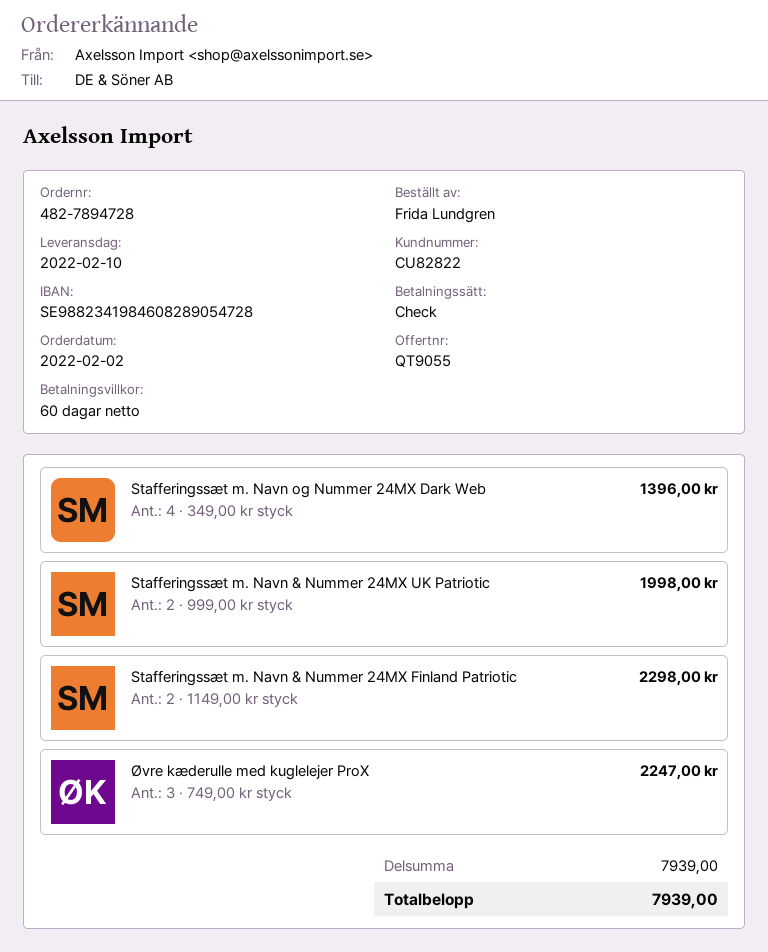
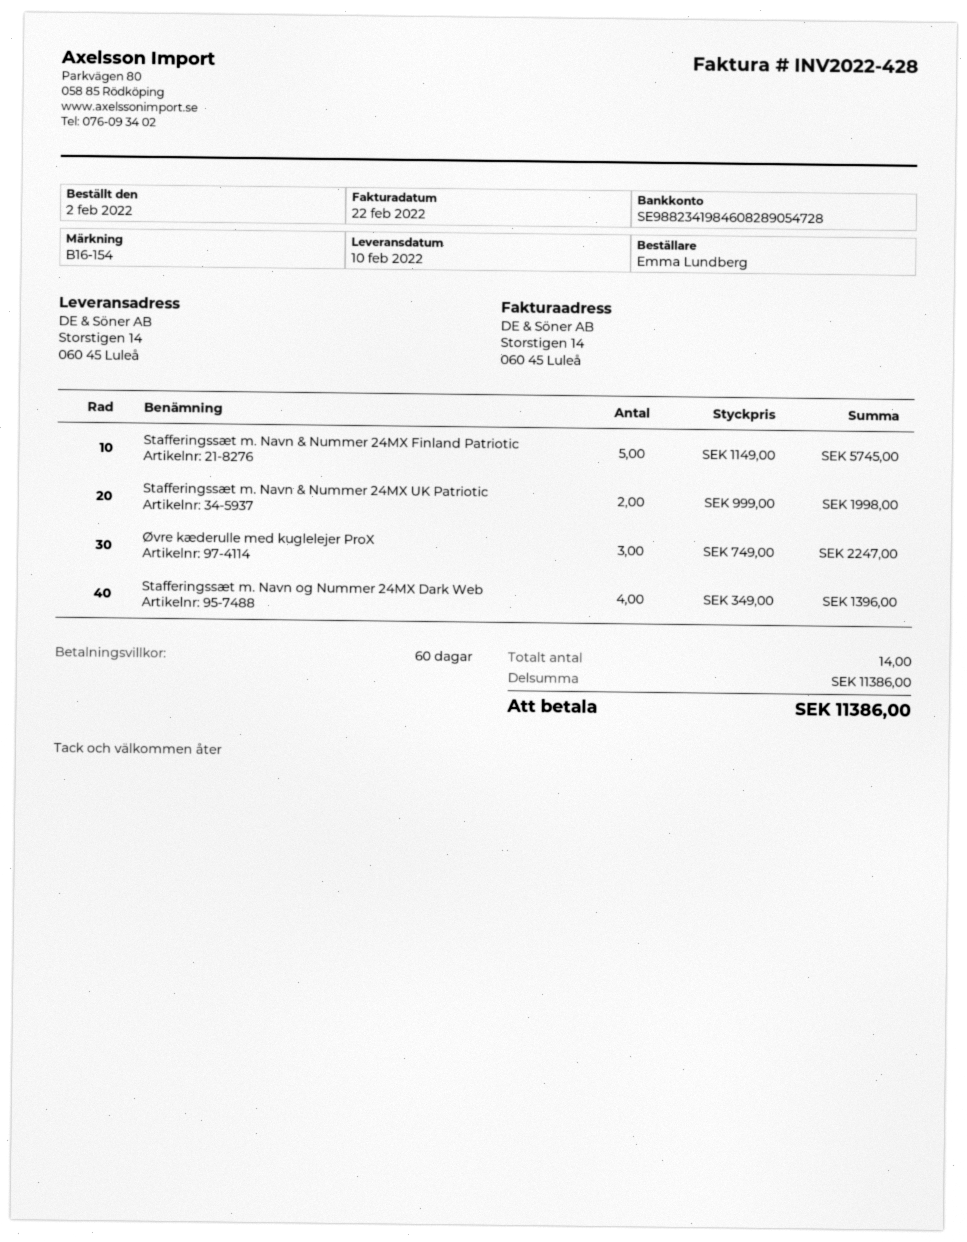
ordered by: Frida Lundgren -> Emma Lundberg
Stafferingssæt m. Navn & Nummer 24MX Finland Patriotic: 2 x 1149.00 = 2298.00 -> 5 x 1149.00 = 5745.00
subtotal: 7939.00 -> 11386.00
total: 7939.00 -> 11386.00

